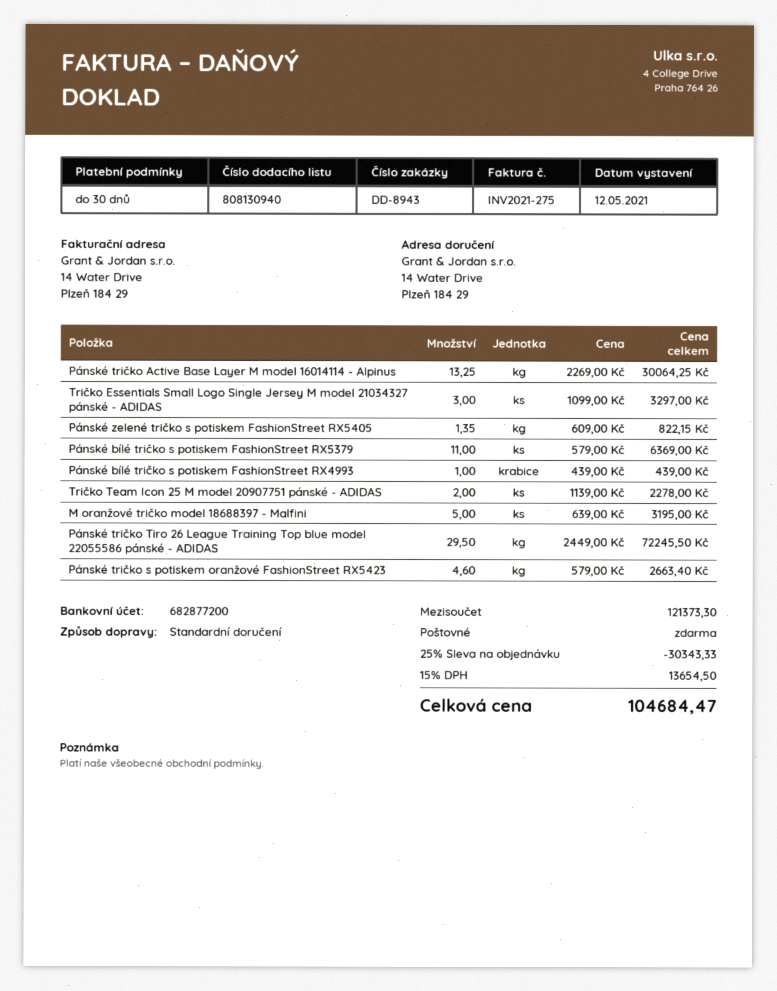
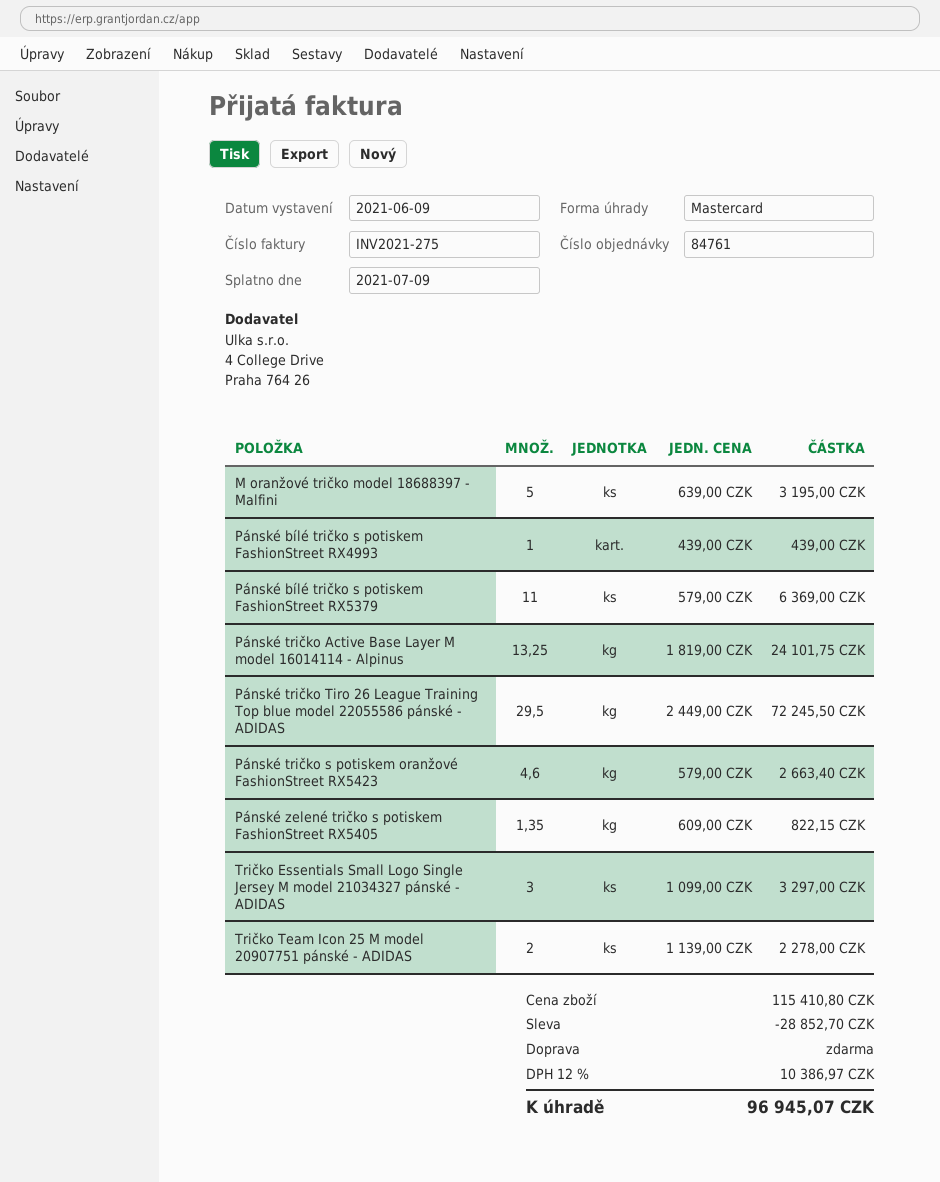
invoice date: 2021-05-12 -> 2021-06-09
Pánské tričko Active Base Layer M model 16014114 - Alpinus: 13.25 x 2269.00 = 30064.25 -> 13.25 x 1819.00 = 24101.75
subtotal: 121373.30 -> 115410.80
discount: 30343.33 -> 28852.70
tax: 15% = 13654.50 -> 12% = 10386.97
total: 104684.47 -> 96945.07

